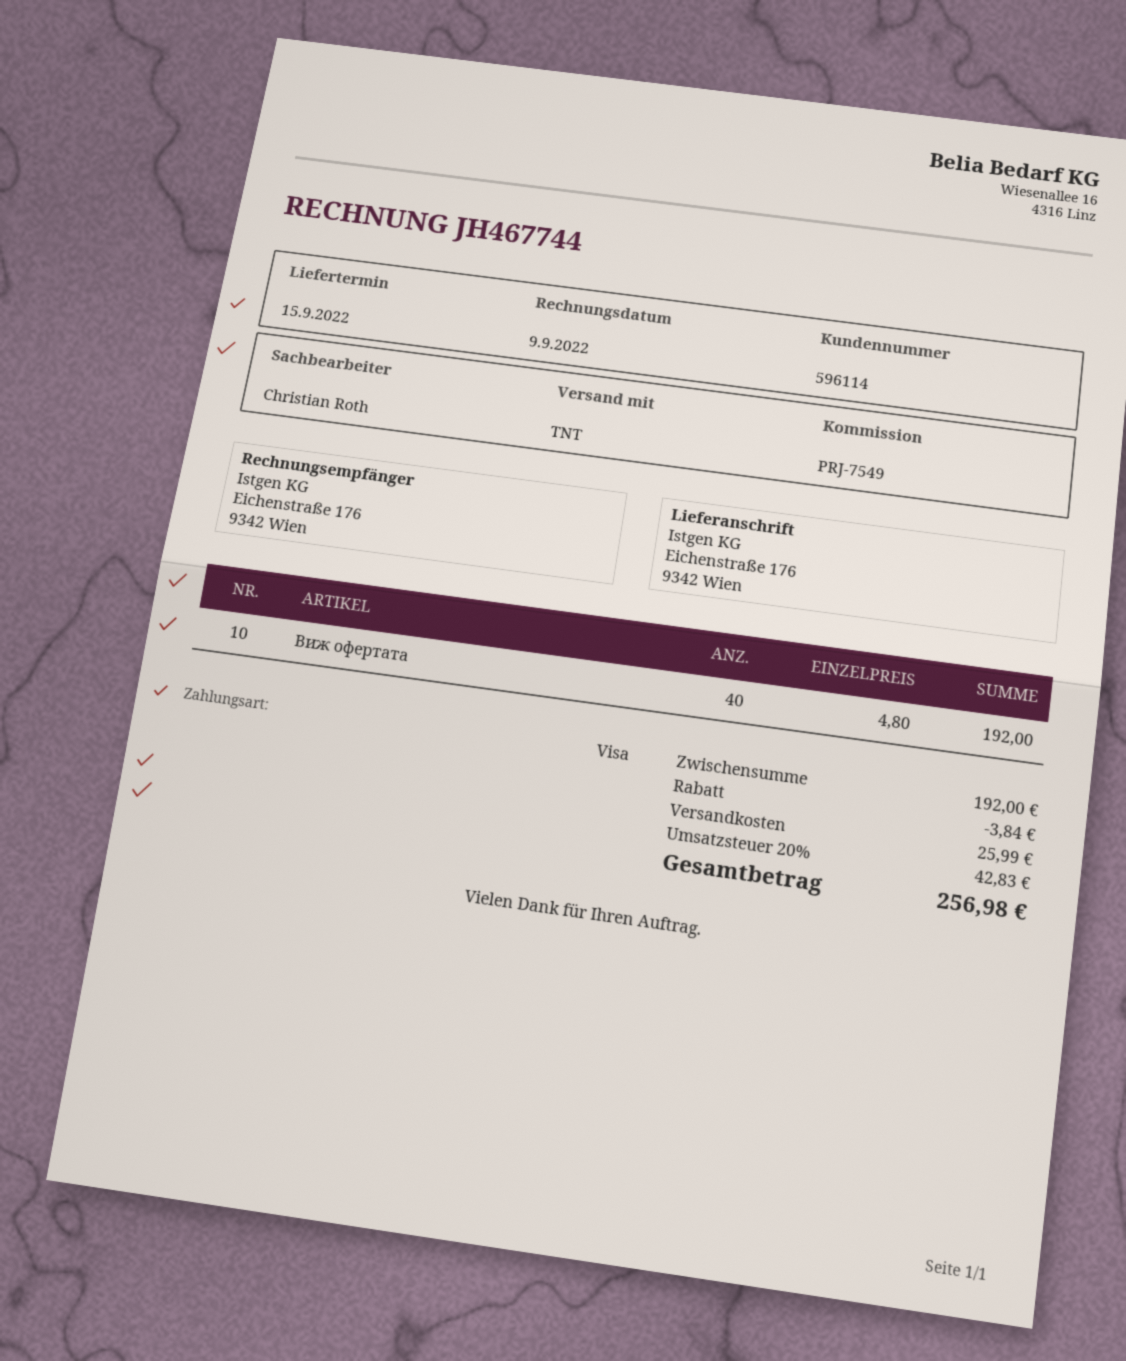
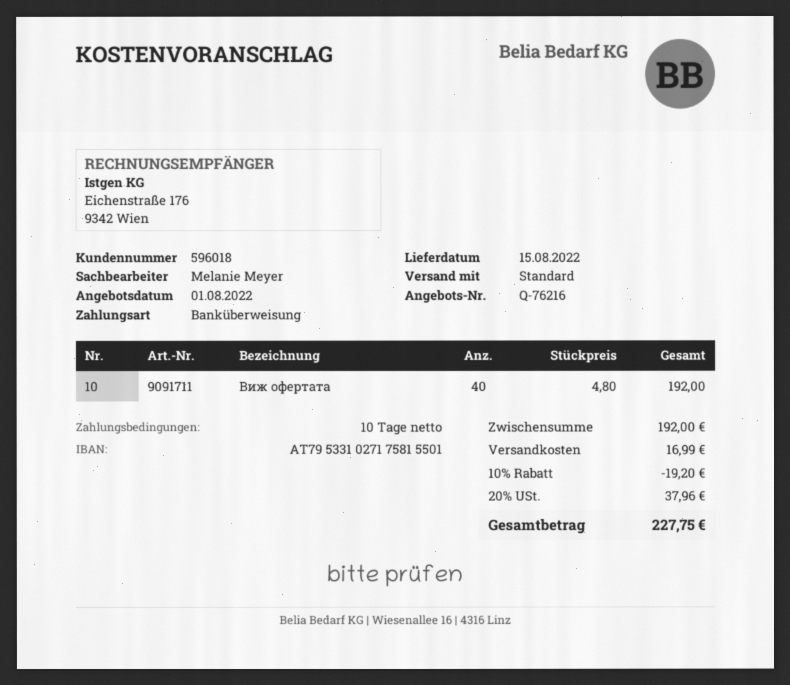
delivery date: 2022-09-15 -> 2022-08-15
customer number: 596114 -> 596018
sales rep: Christian Roth -> Melanie Meyer
payment method: Visa -> bank transfer
shipping method: TNT -> standard
discount: 3.84 -> 19.20
shipping: 25.99 -> 16.99
tax: 20% = 42.83 -> 20% = 37.96
total: 256.98 -> 227.75

